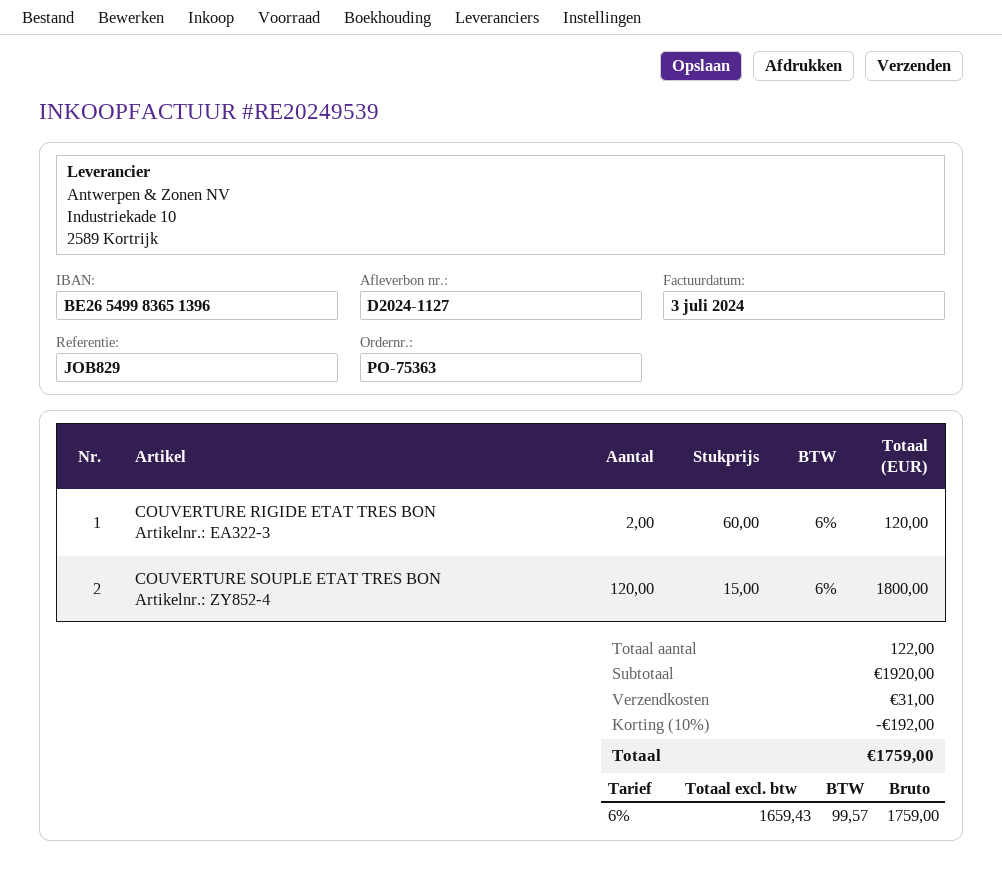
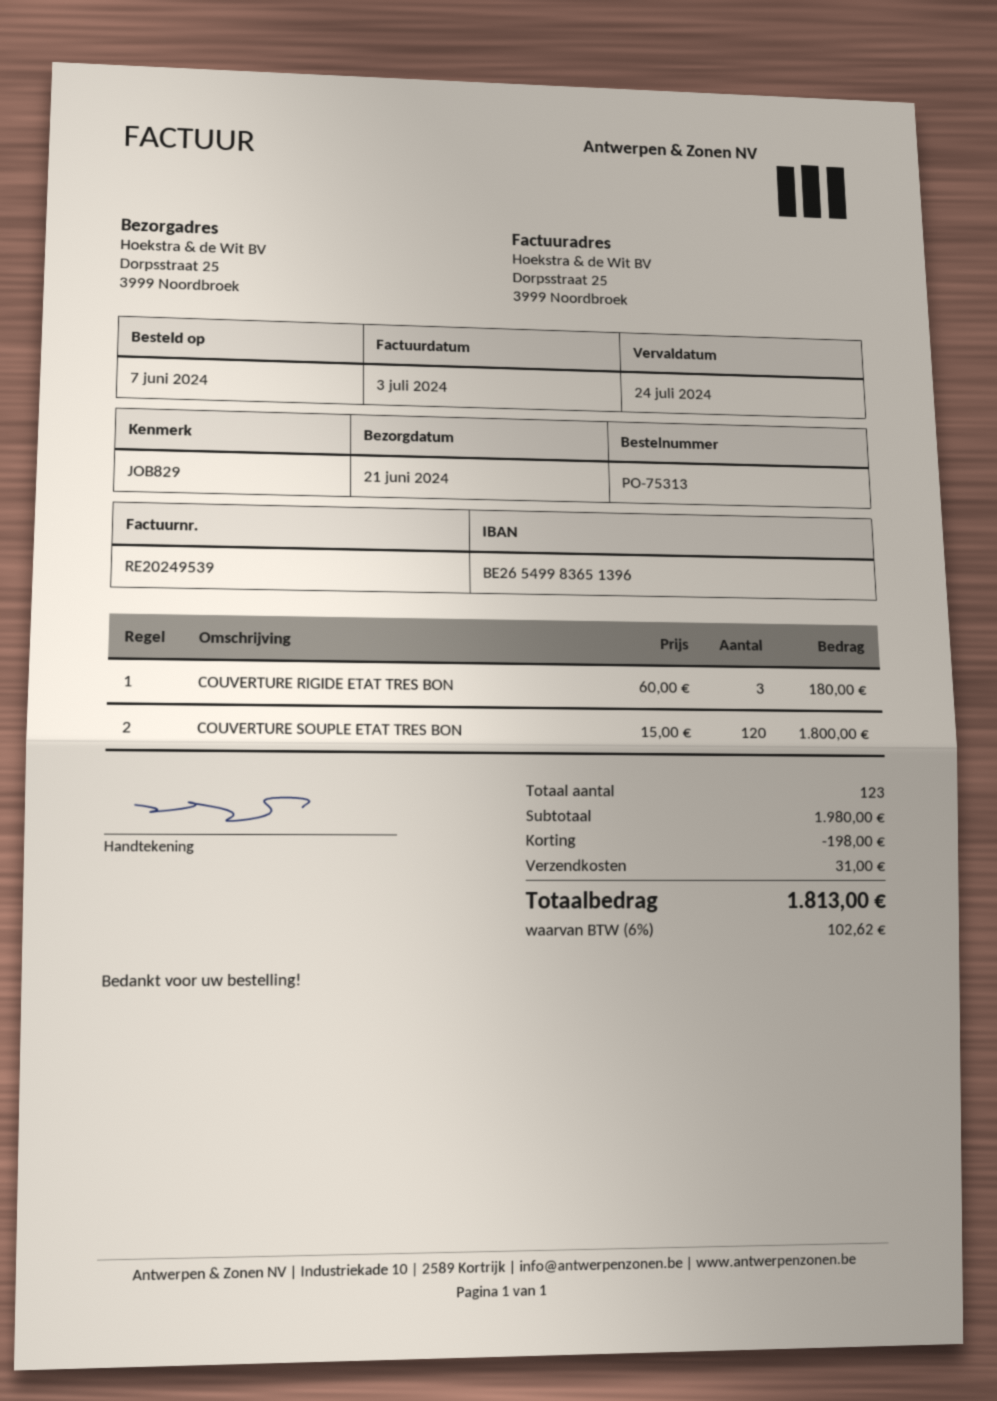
order number: PO-75363 -> PO-75313
COUVERTURE RIGIDE ETAT TRES BON: 2 x 60.00 = 120.00 -> 3 x 60.00 = 180.00
total quantity: 122 -> 123
subtotal: 1920.00 -> 1980.00
discount: 192.00 -> 198.00
tax: 6% = 99.57 -> 6% = 102.62
total: 1759.00 -> 1813.00

